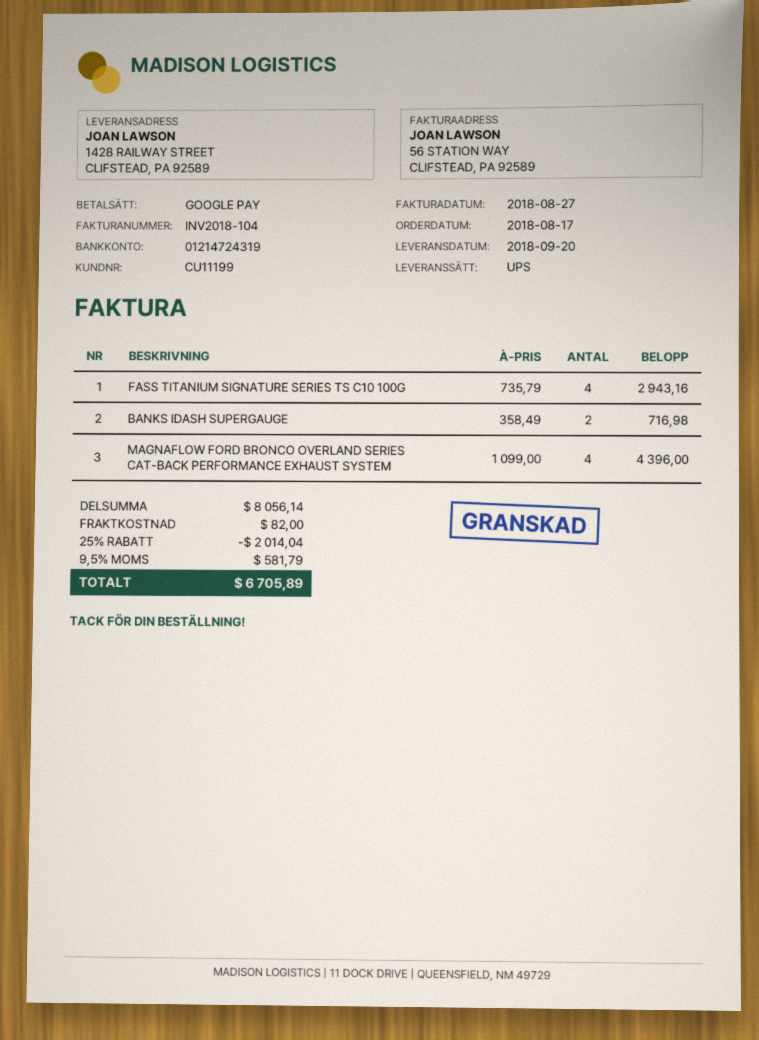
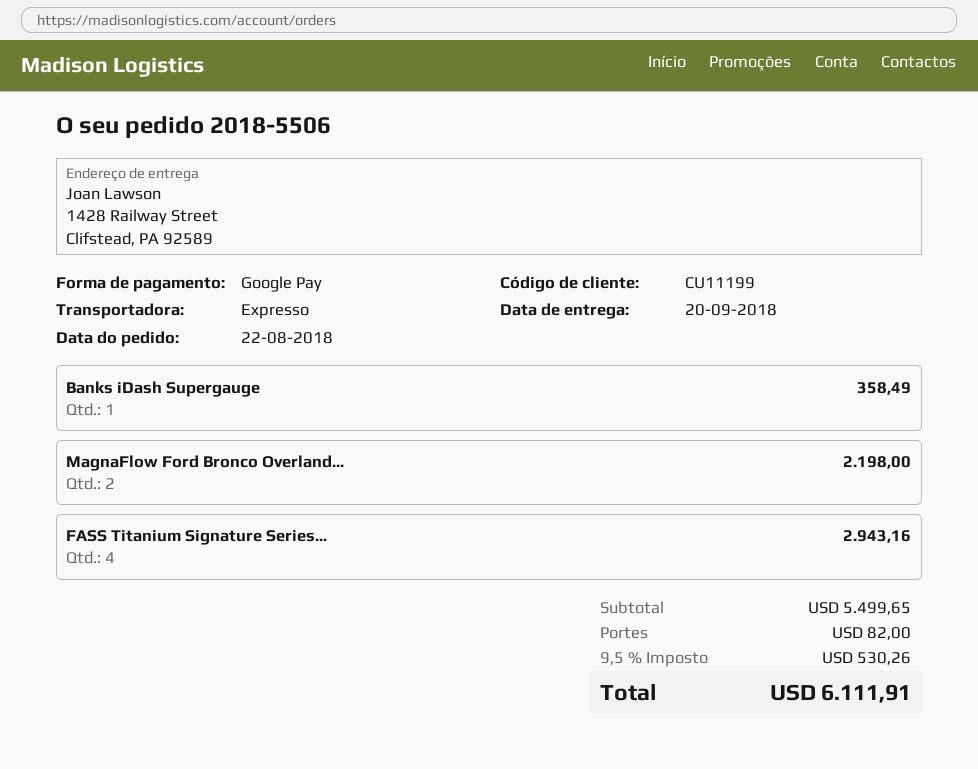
order date: 2018-08-17 -> 2018-08-22
shipping method: UPS -> express
BANKS IDASH SUPERGAUGE: 2 for 716.98 -> 1 for 358.49
MAGNAFLOW FORD BRONCO OVERLAND SERIES CAT-BACK PERFORMANCE EXHAUST SYSTEM: 4 for 4396.00 -> 2 for 2198.00
subtotal: 8056.14 -> 5499.65
discount: 25% = 2014.04 -> none
tax: 9.5% = 581.79 -> 9.5% = 530.26
total: 6705.89 -> 6111.91

